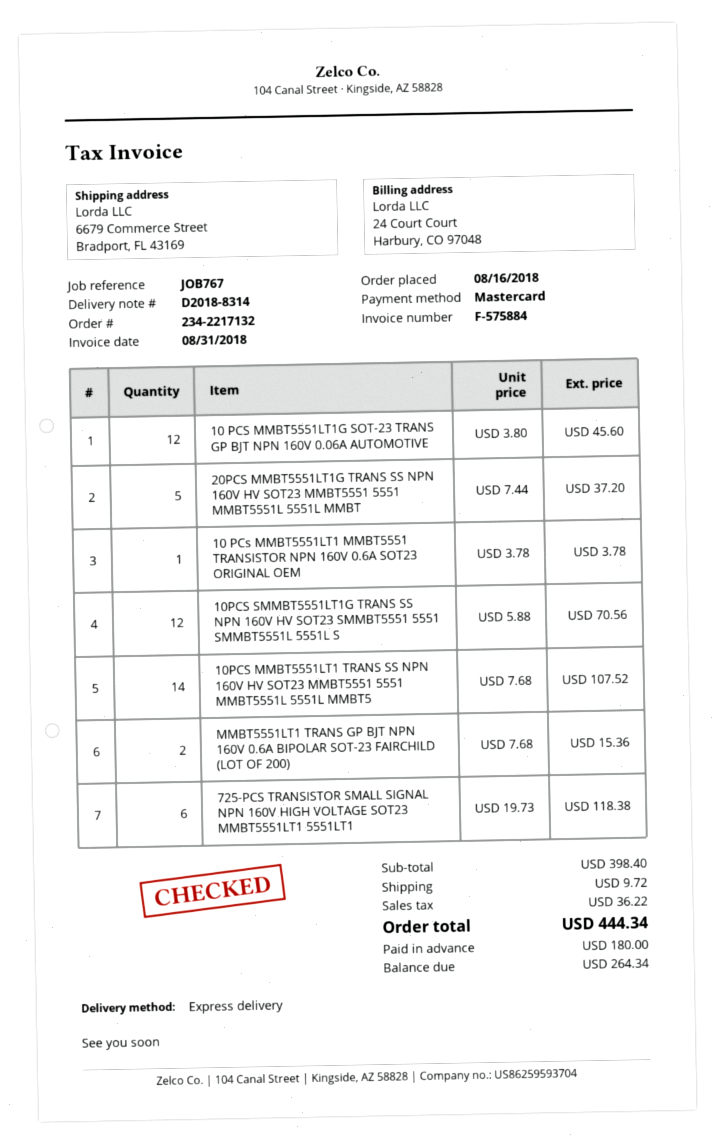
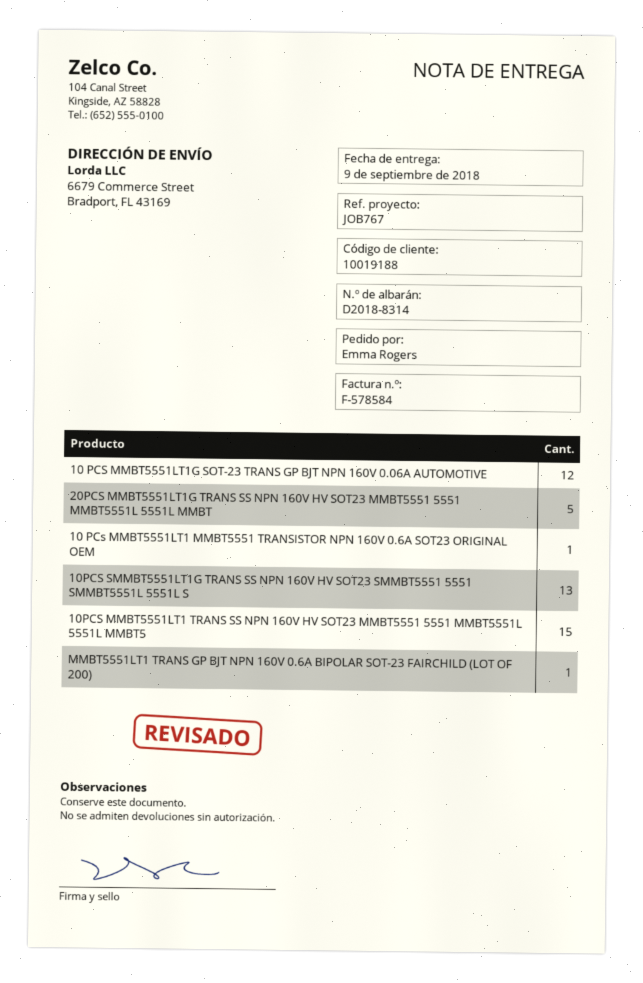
invoice number: F-575884 -> F-578584
10PCS SMMBT5551LT1G TRANS SS NPN 160V HV SOT23 SMMBT5551 5551 SMMBT5551L 5551L S: 12 -> 13
10PCS MMBT5551LT1 TRANS SS NPN 160V HV SOT23 MMBT5551 5551 MMBT5551L 5551L MMBT5: 14 -> 15
MMBT5551LT1 TRANS GP BJT NPN 160V 0.6A BIPOLAR SOT-23 FAIRCHILD (LOT OF 200): 2 -> 1
725-PCS TRANSISTOR SMALL SIGNAL NPN 160V HIGH VOLTAGE SOT23 MMBT5551LT1 5551LT1: 6 -> none

